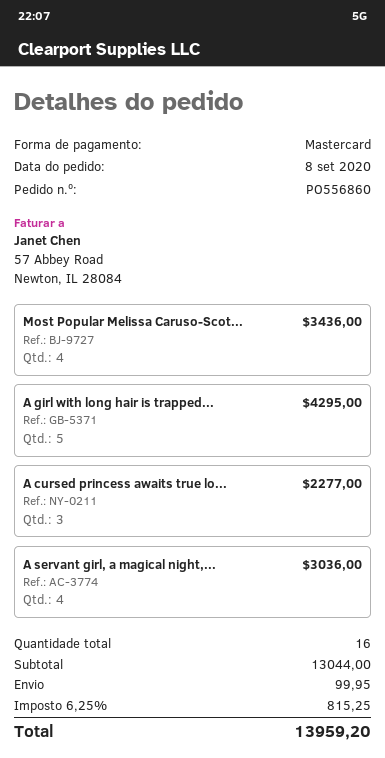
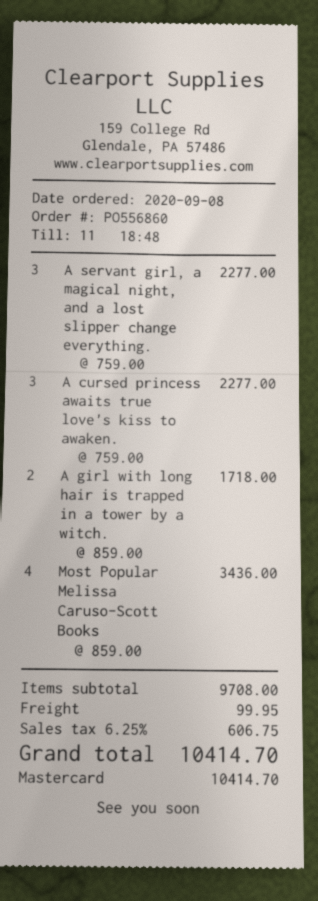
A girl with long hair is trapped...: 5 for 4295.00 -> 2 for 1718.00
A servant girl, a magical night,...: 4 for 3036.00 -> 3 for 2277.00
subtotal: 13044.00 -> 9708.00
tax: 6.25% = 815.25 -> 6.25% = 606.75
total: 13959.20 -> 10414.70

